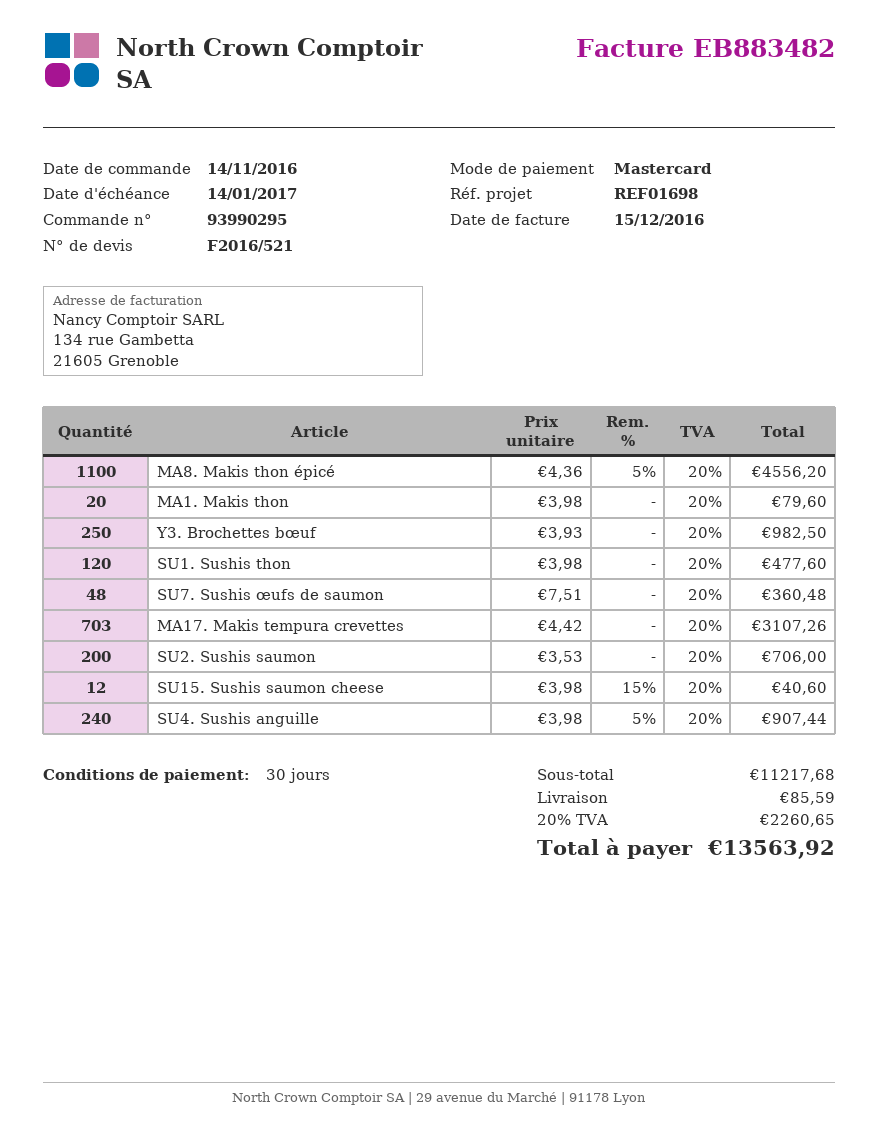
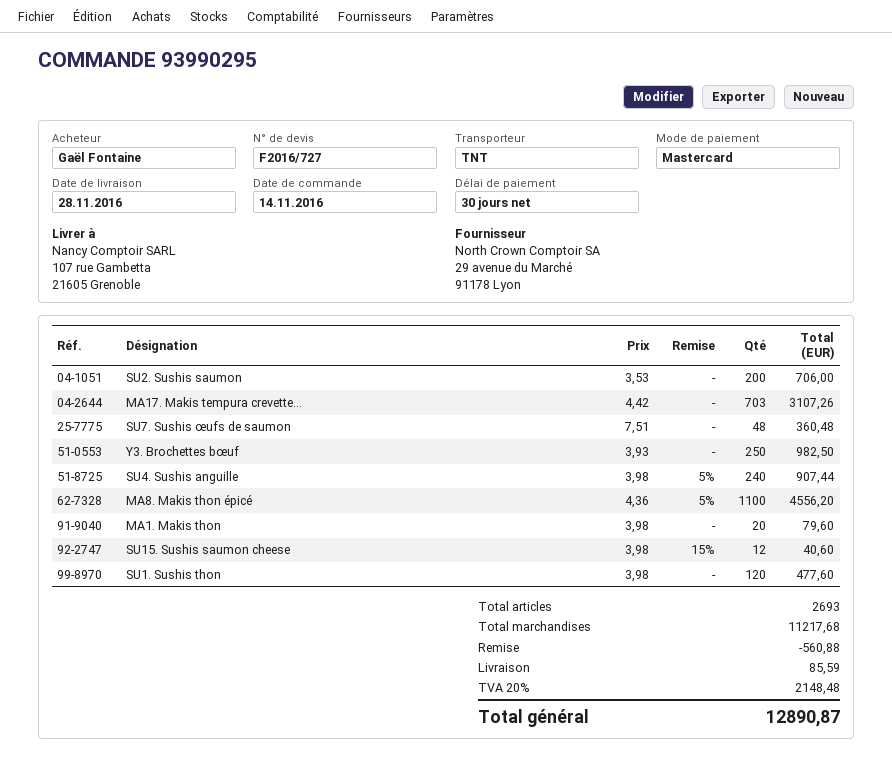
quote number: F2016/521 -> F2016/727
discount: none -> 560.88
tax: 20% = 2260.65 -> 20% = 2148.48
total: 13563.92 -> 12890.87

